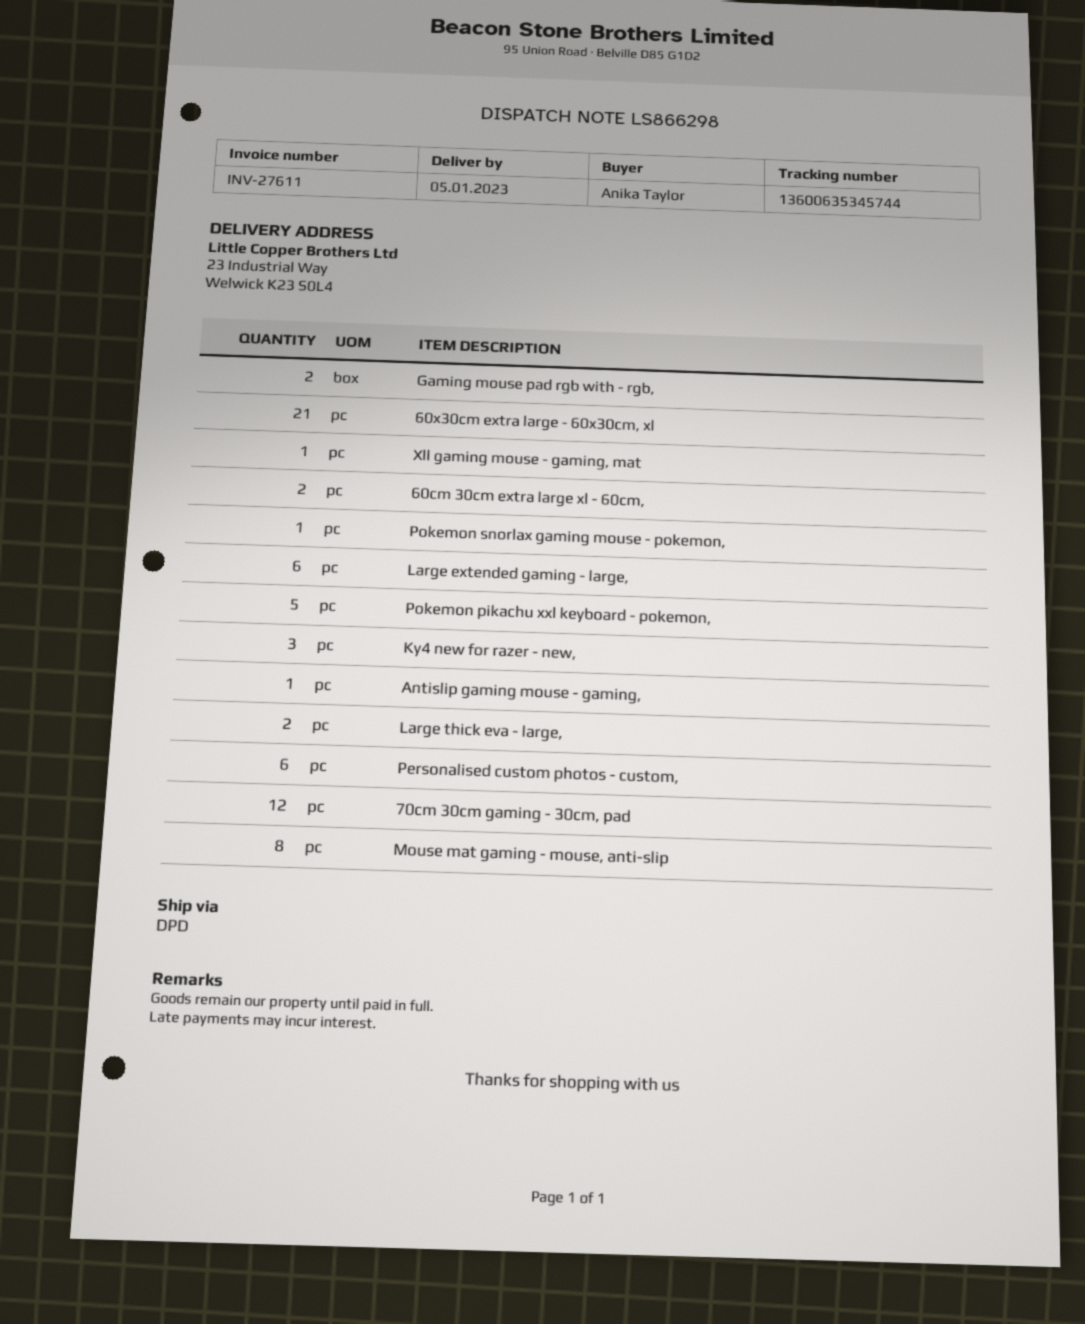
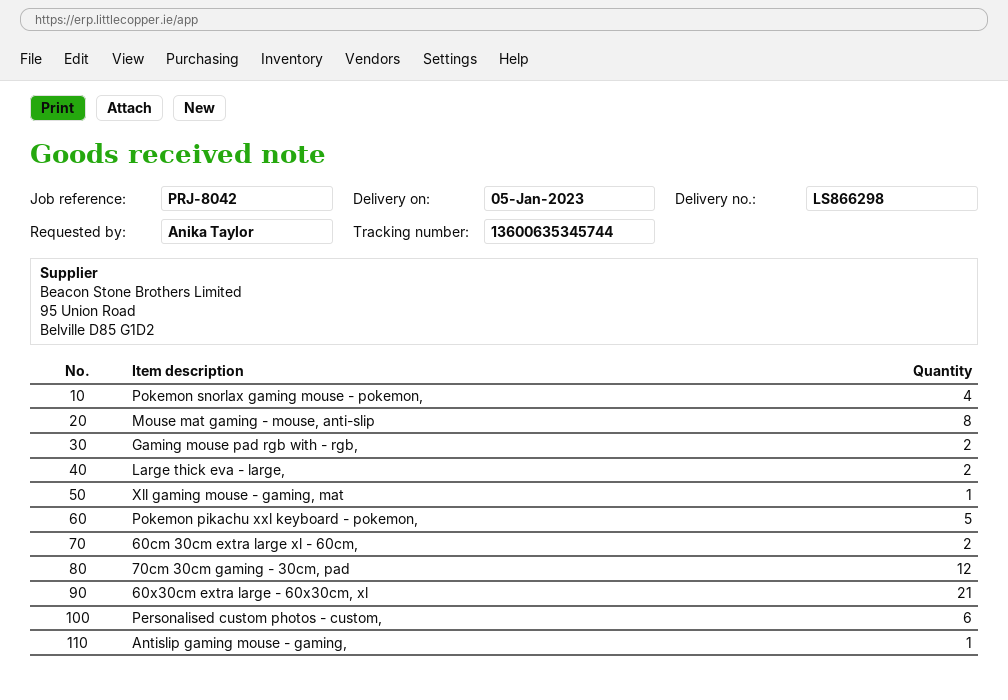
Pokemon snorlax gaming mouse - pokemon,: 1 -> 4
Large extended gaming - large,: 6 -> none
Ky4 new for razer - new,: 3 -> none

